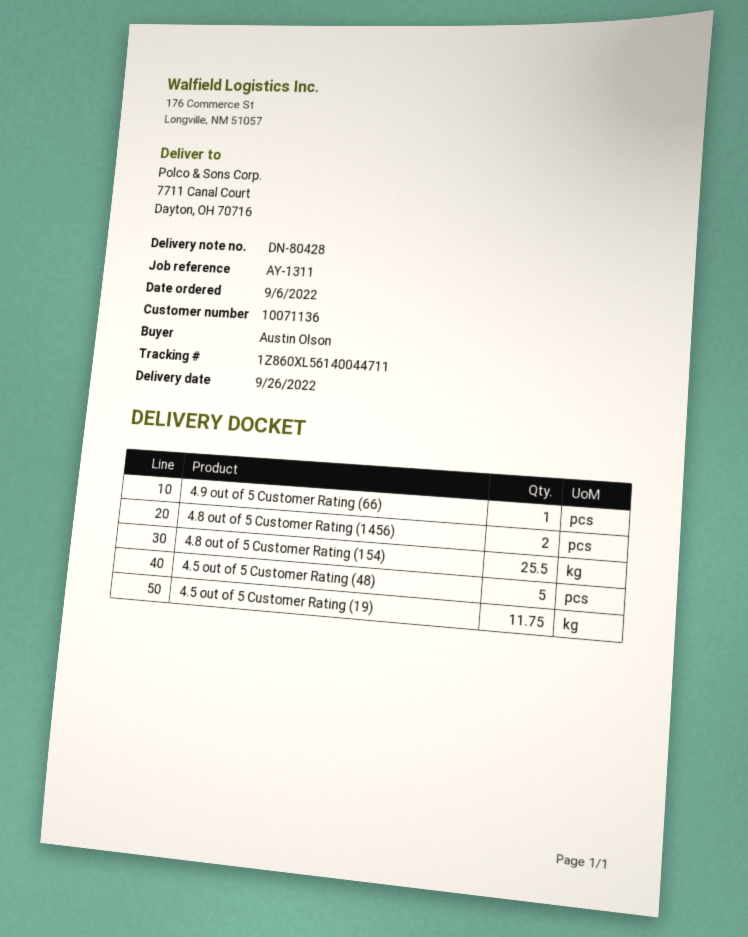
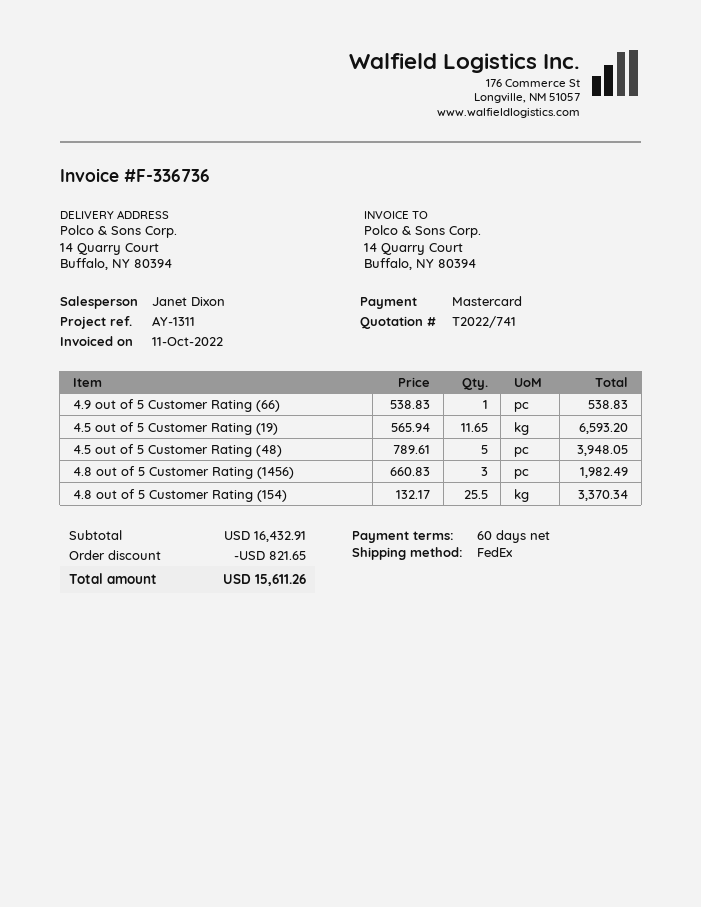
ship to: 7711 Canal Court, Dayton, OH 70716 -> 14 Quarry Court, Buffalo, NY 80394
4.8 out of 5 Customer Rating (1456): 2 -> 3
4.5 out of 5 Customer Rating (19): 11.75 -> 11.65

